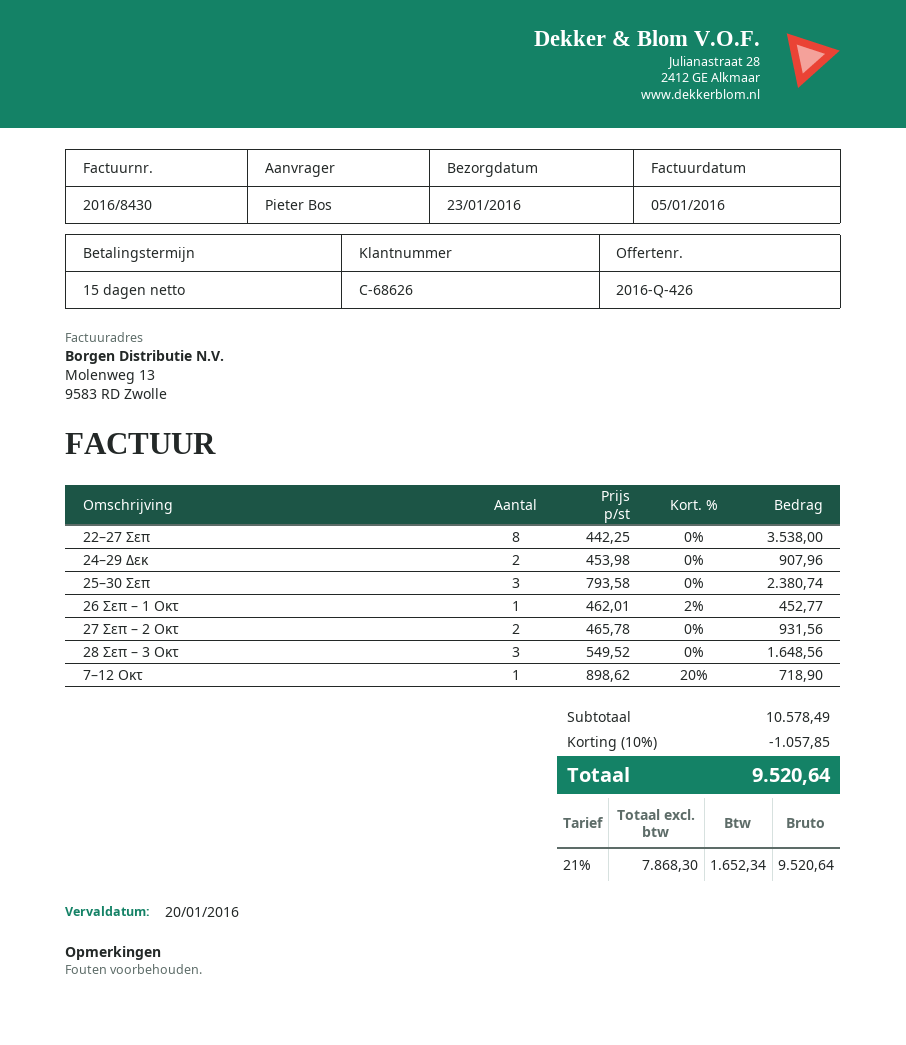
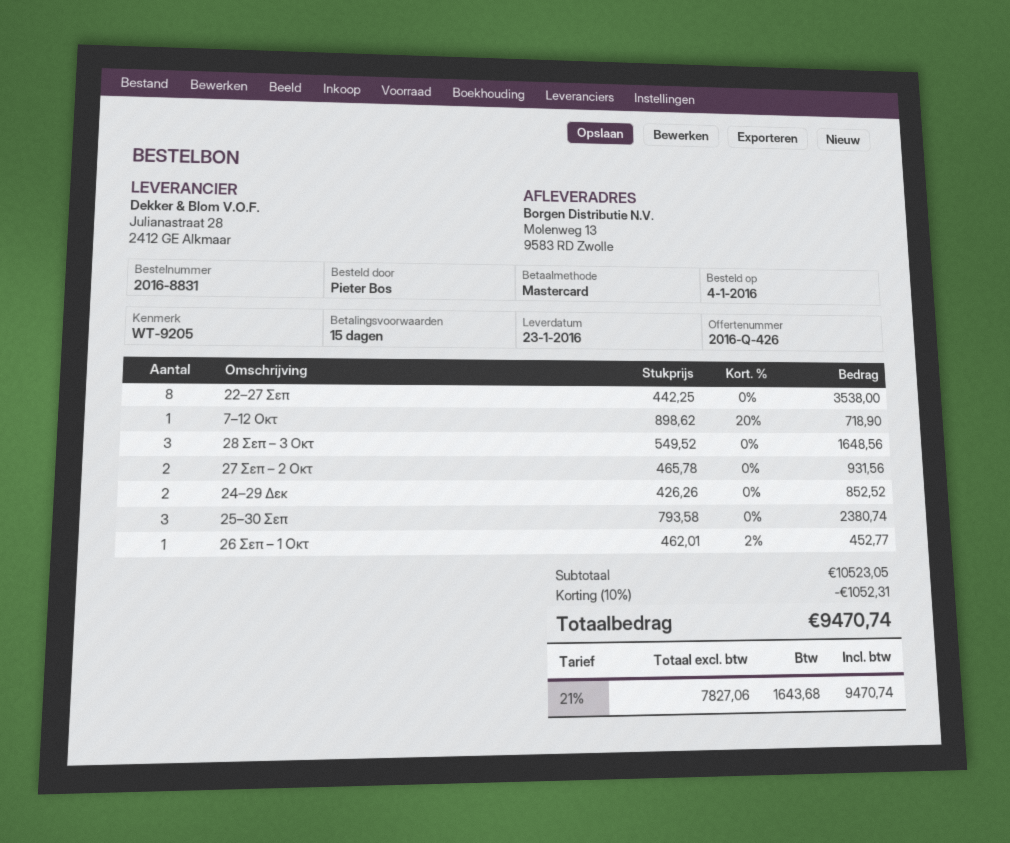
24–29 Δεκ: 2 x 453.98 = 907.96 -> 2 x 426.26 = 852.52
subtotal: 10578.49 -> 10523.05
discount: 10% = 1057.85 -> 10% = 1052.31
net: 7868.30 -> 7827.06
tax: 21% = 1652.34 -> 21% = 1643.68
total: 9520.64 -> 9470.74

